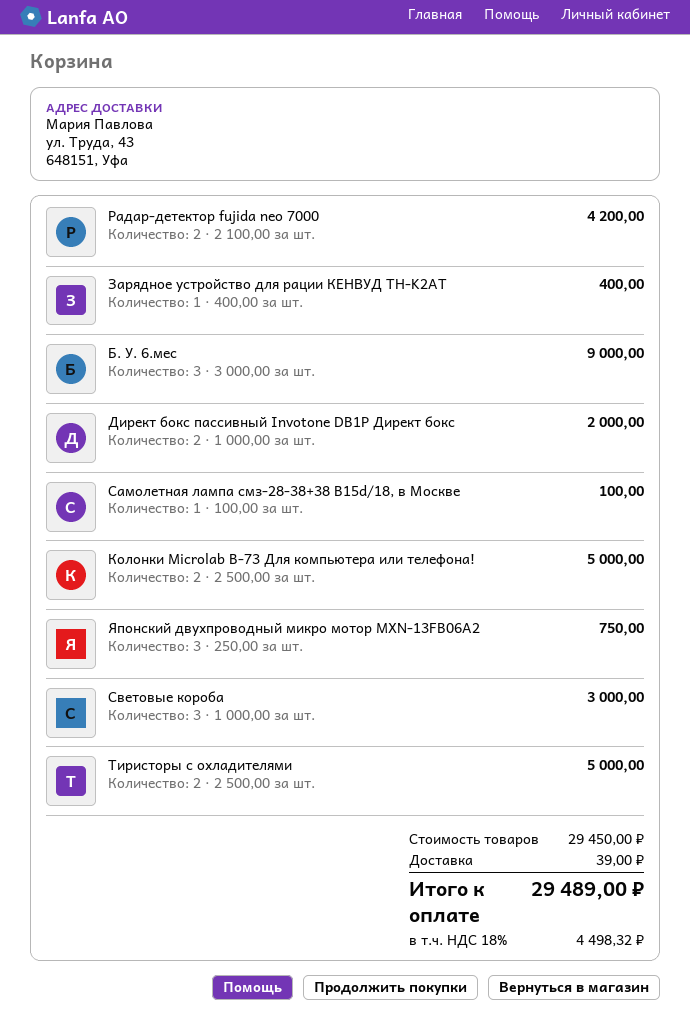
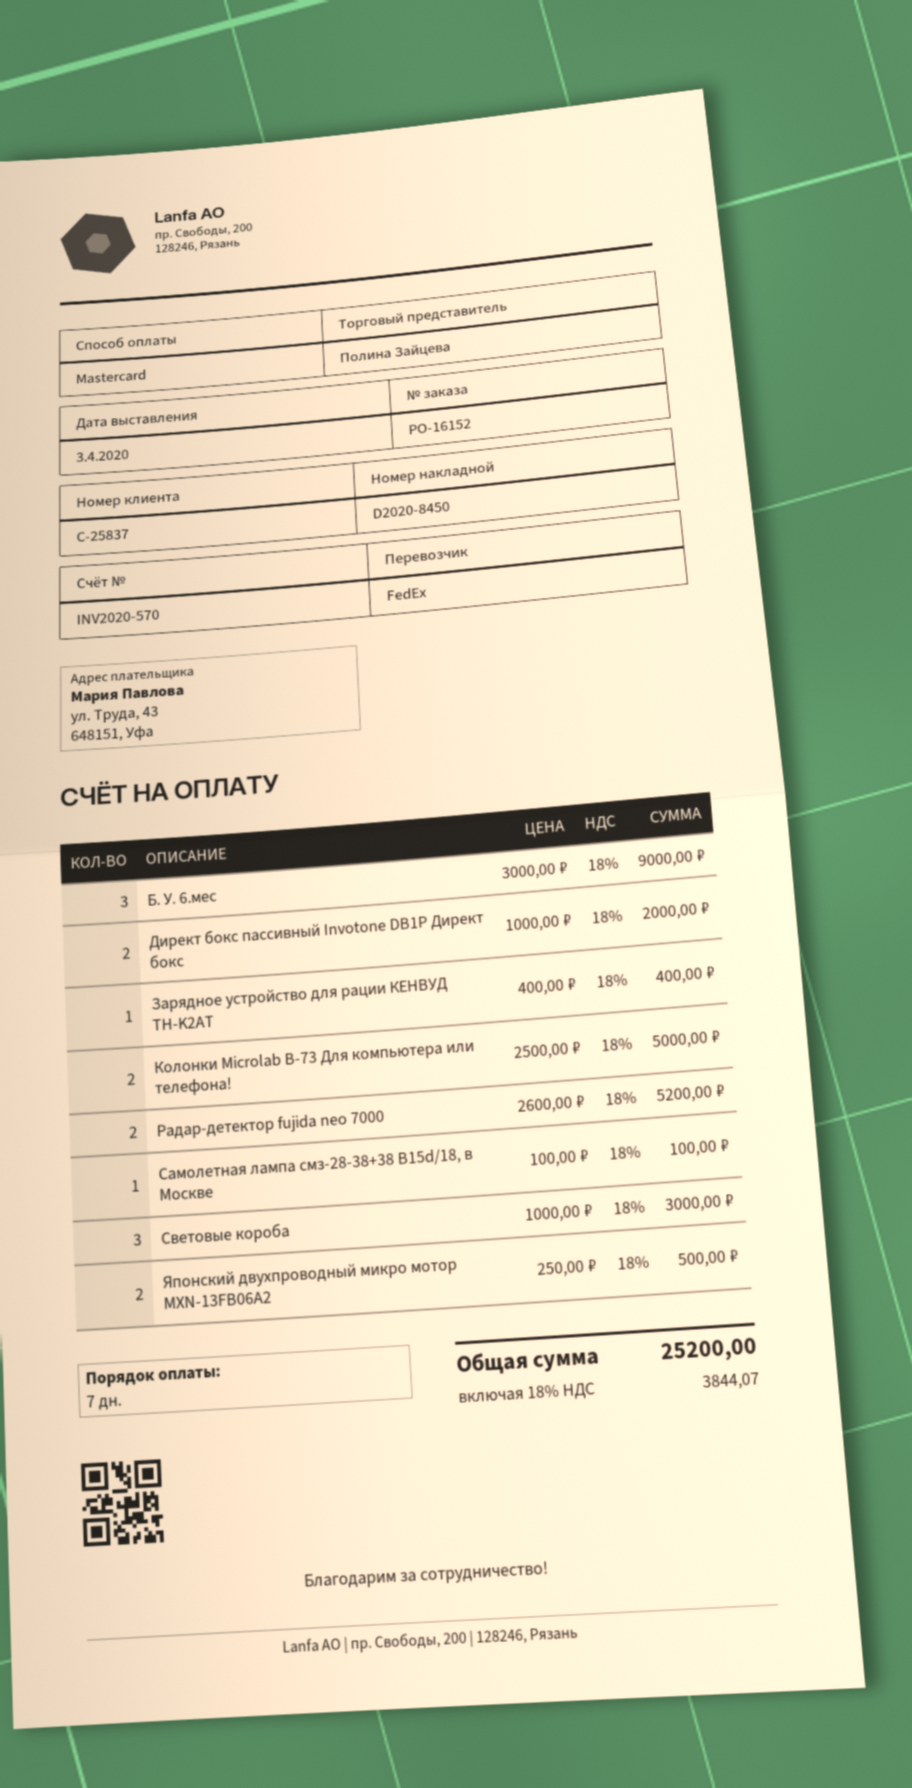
Радар-детектор fujida neo 7000: 2 x 2100.00 = 4200.00 -> 2 x 2600.00 = 5200.00
Японский двухпроводный микро мотор MXN-13FB06A2: 3 x 250.00 = 750.00 -> 2 x 250.00 = 500.00
Тиристоры с охладителями: 2 x 2500.00 = 5000.00 -> none
shipping: 39.00 -> none
tax: 18% = 4498.32 -> 18% = 3844.07
total: 29489.00 -> 25200.00

